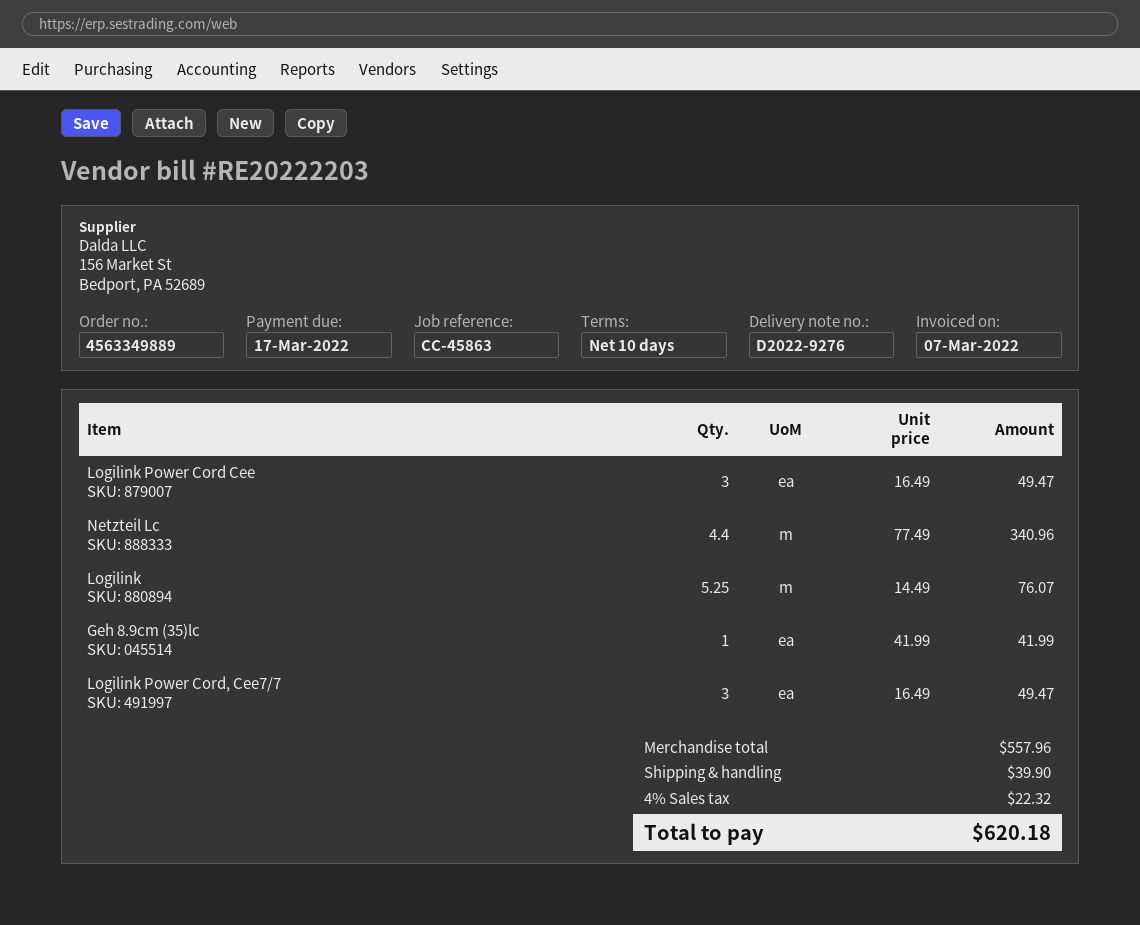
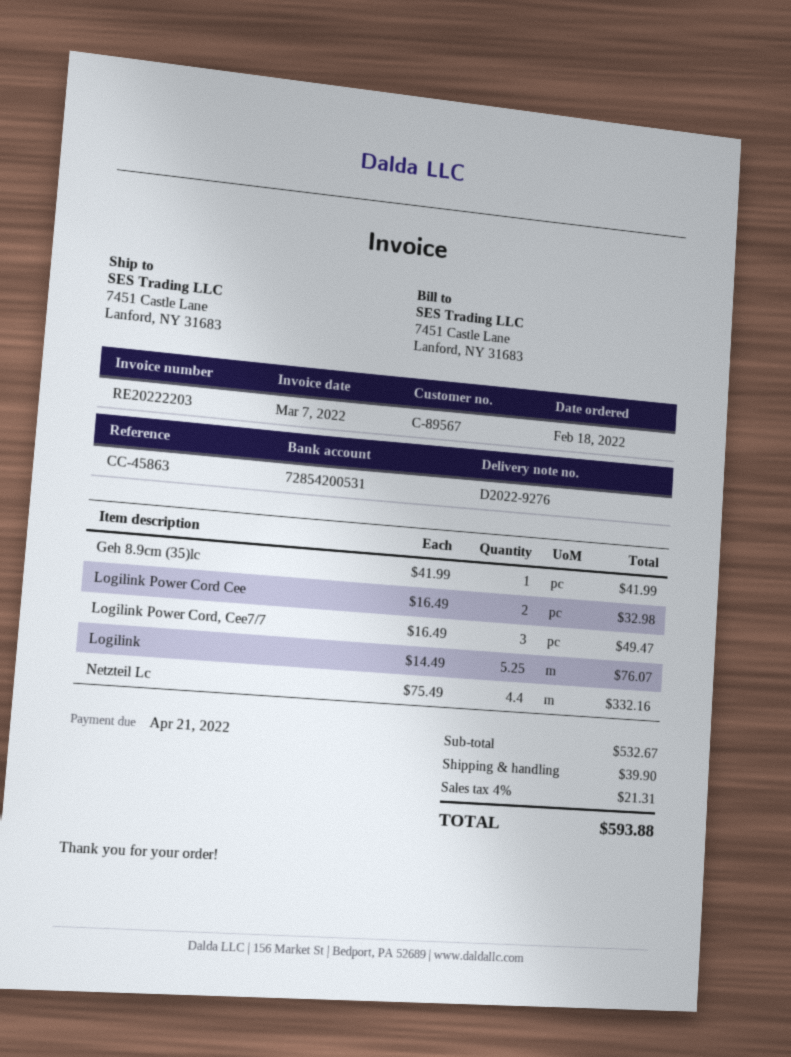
due date: 2022-03-17 -> 2022-04-21
Logilink Power Cord Cee: 3 x 16.49 = 49.47 -> 2 x 16.49 = 32.98
Netzteil Lc: 4.4 x 77.49 = 340.96 -> 4.4 x 75.49 = 332.16
subtotal: 557.96 -> 532.67
tax: 4% = 22.32 -> 4% = 21.31
total: 620.18 -> 593.88

